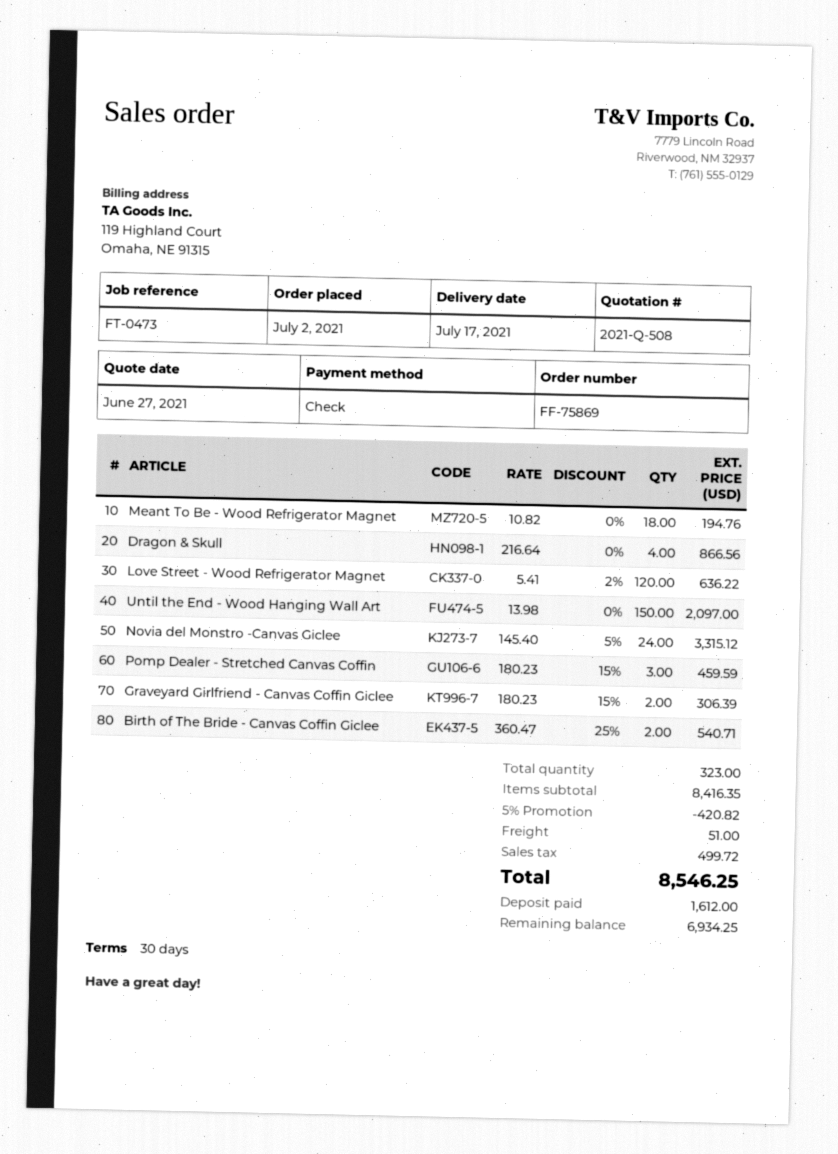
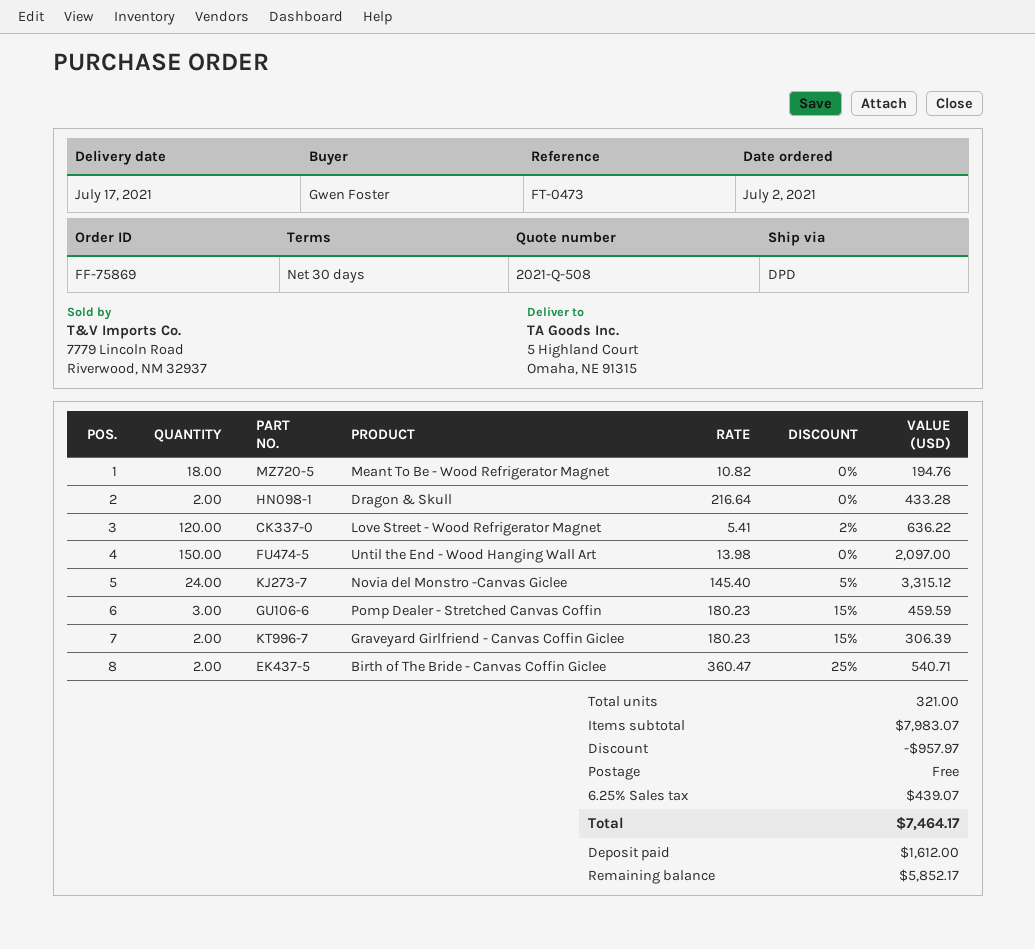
Dragon & Skull: 4 x 216.64 = 866.56 -> 2 x 216.64 = 433.28
total quantity: 323 -> 321
subtotal: 8416.35 -> 7983.07
discount: 420.82 -> 957.97
shipping: 51.00 -> 0.00
tax: 499.72 -> 439.07
total: 8546.25 -> 7464.17
balance: 6934.25 -> 5852.17

